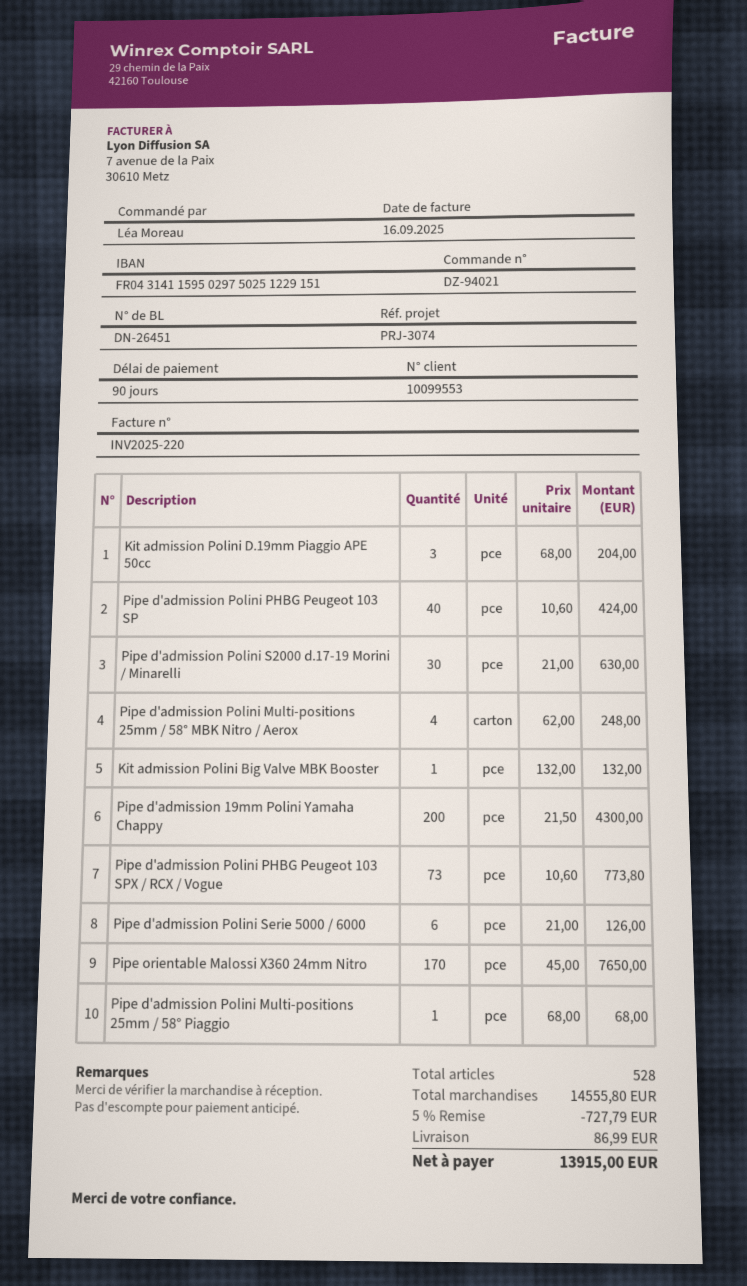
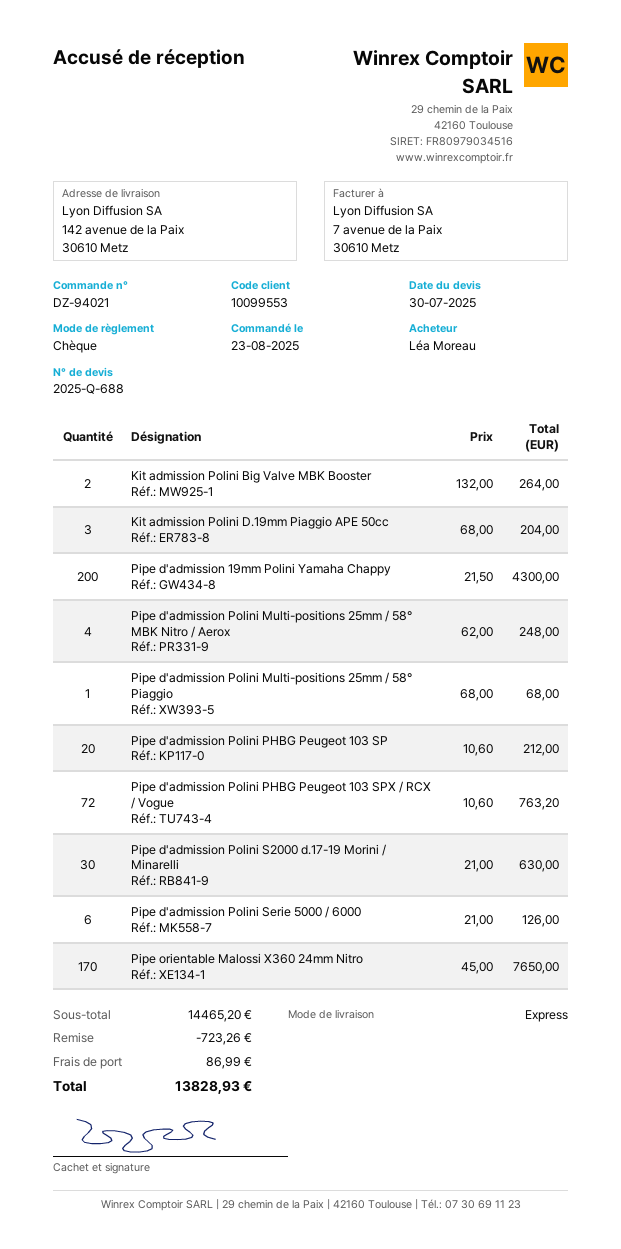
Pipe d'admission Polini PHBG Peugeot 103 SP: 40 x 10.60 = 424.00 -> 20 x 10.60 = 212.00
Kit admission Polini Big Valve MBK Booster: 1 x 132.00 = 132.00 -> 2 x 132.00 = 264.00
Pipe d'admission Polini PHBG Peugeot 103 SPX / RCX / Vogue: 73 x 10.60 = 773.80 -> 72 x 10.60 = 763.20
subtotal: 14555.80 -> 14465.20
discount: 727.79 -> 723.26
total: 13915.00 -> 13828.93

